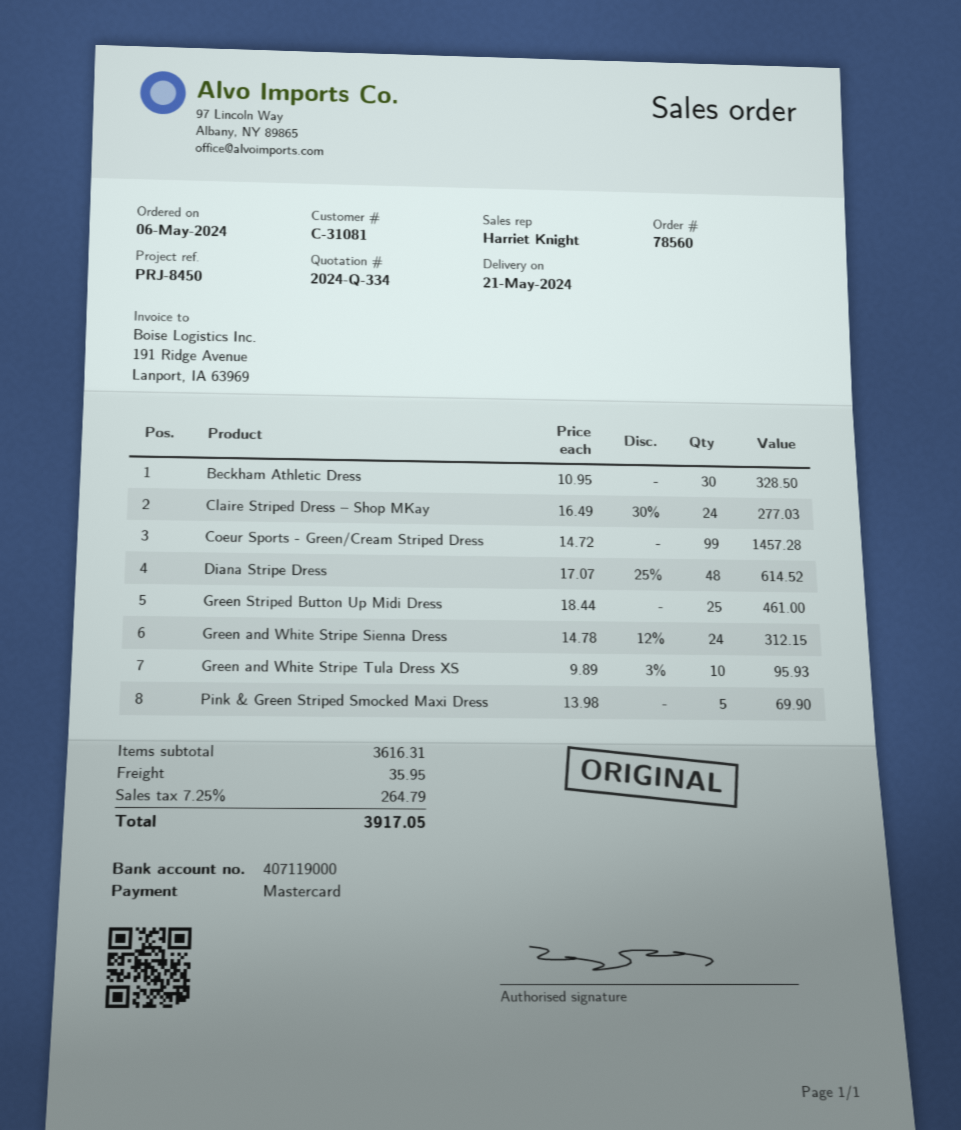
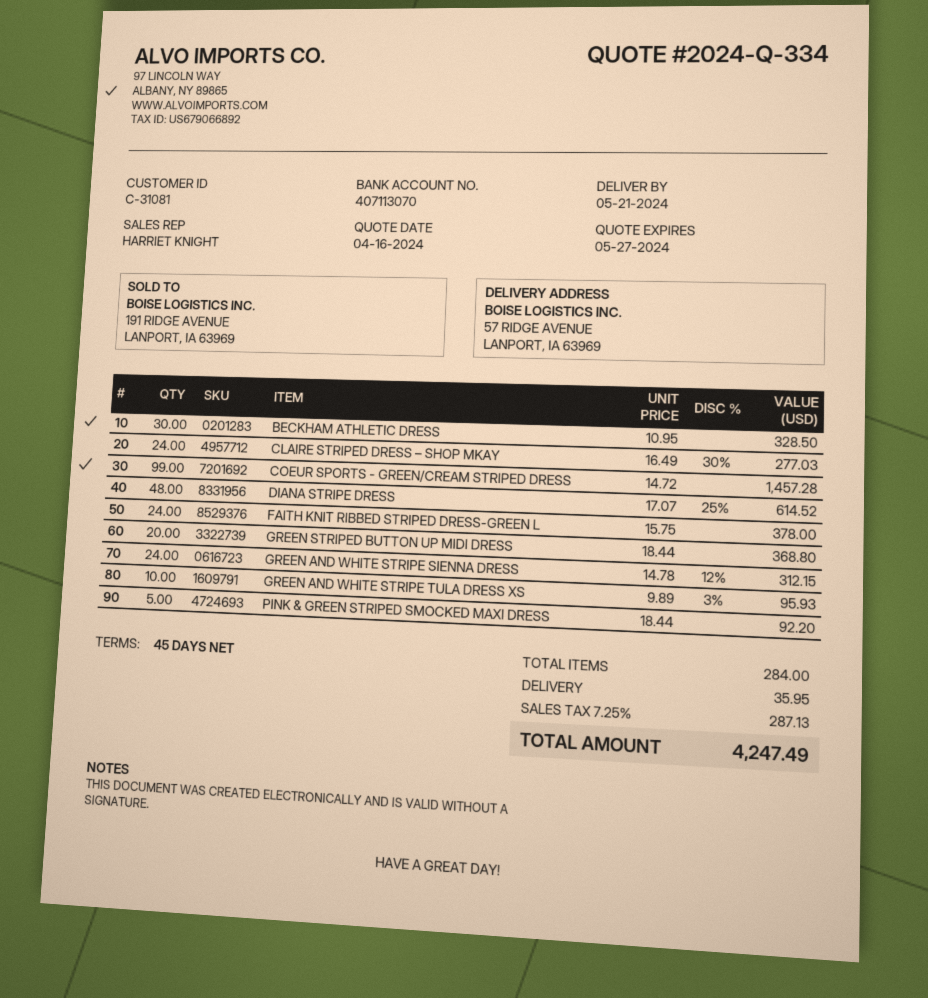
bank account: 407119000 -> 407113070
Green Striped Button Up Midi Dress: 25 x 18.44 = 461.00 -> 20 x 18.44 = 368.80
Pink & Green Striped Smocked Maxi Dress: 5 x 13.98 = 69.90 -> 5 x 18.44 = 92.20
FAITH KNIT RIBBED STRIPED DRESS-GREEN L: none -> 24 x 15.75 = 378.00
tax: 7.25% = 264.79 -> 7.25% = 287.13
total: 3917.05 -> 4247.49

